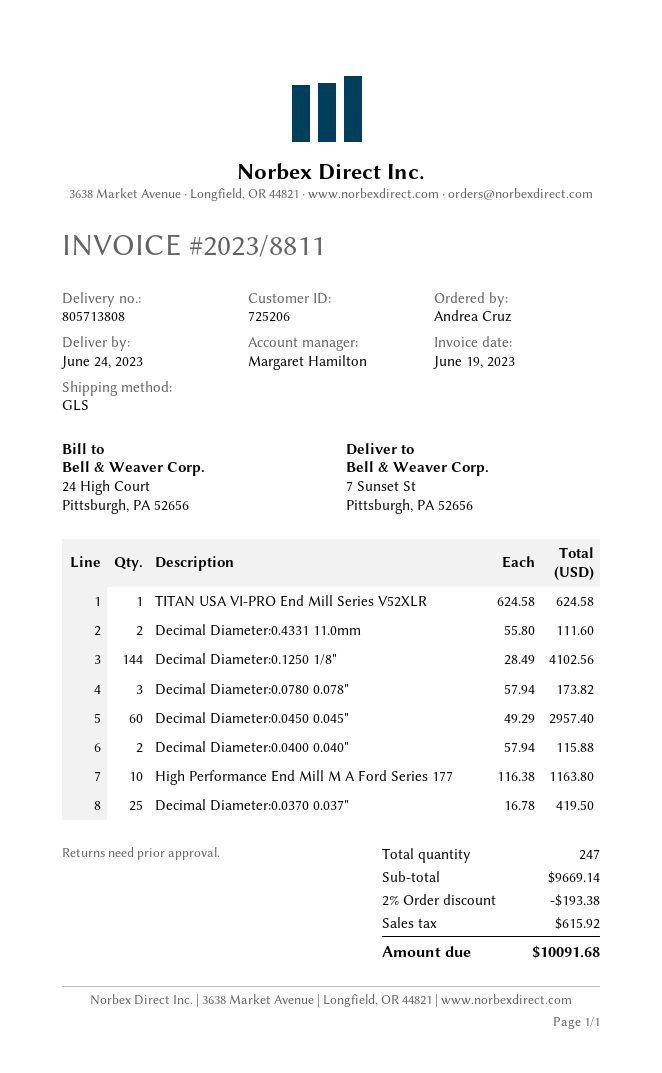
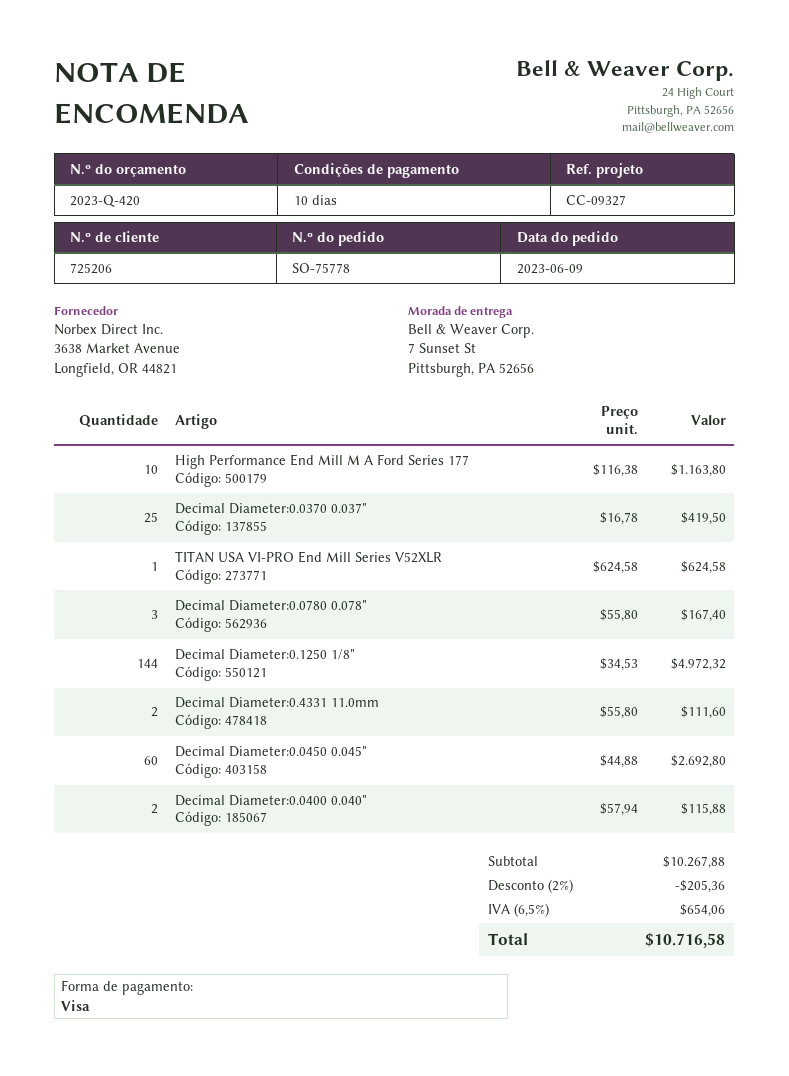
Decimal Diameter:0.1250 1/8": 144 x 28.49 = 4102.56 -> 144 x 34.53 = 4972.32
Decimal Diameter:0.0780 0.078": 3 x 57.94 = 173.82 -> 3 x 55.80 = 167.40
Decimal Diameter:0.0450 0.045": 60 x 49.29 = 2957.40 -> 60 x 44.88 = 2692.80
subtotal: 9669.14 -> 10267.88
discount: 2% = 193.38 -> 2% = 205.36
tax: 615.92 -> 654.06
total: 10091.68 -> 10716.58

